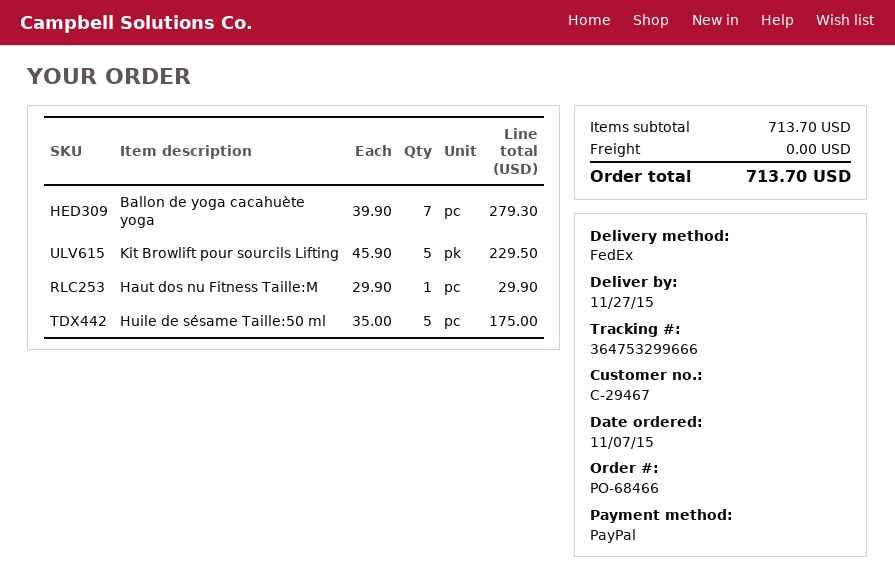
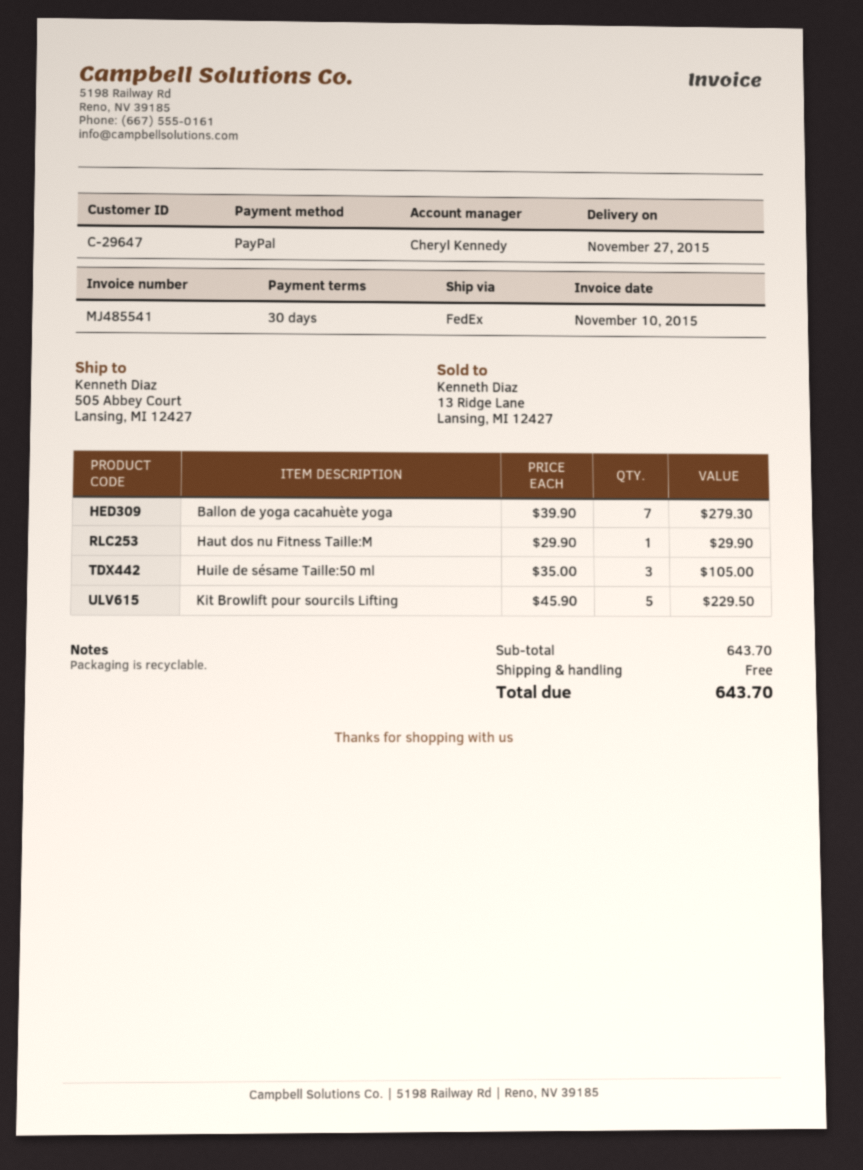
customer number: C-29467 -> C-29647
Huile de sésame Taille:50 ml: 5 x 35.00 = 175.00 -> 3 x 35.00 = 105.00
subtotal: 713.70 -> 643.70
total: 713.70 -> 643.70

